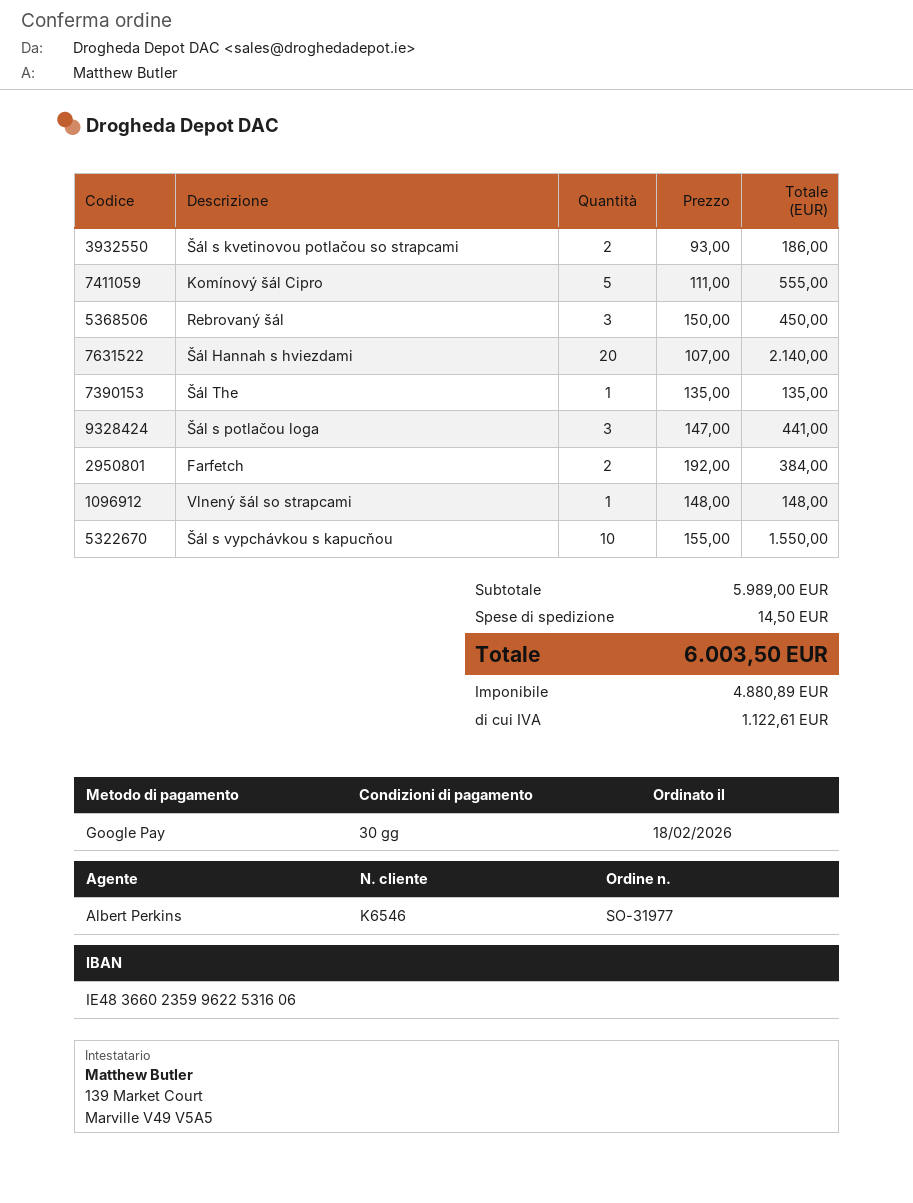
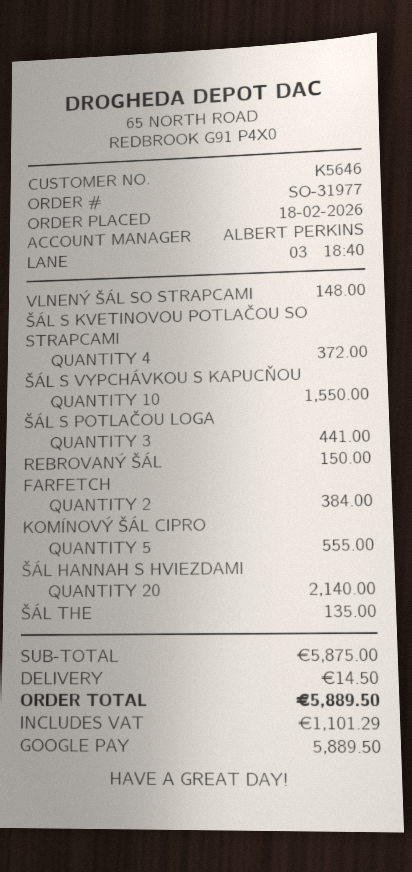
customer number: K6546 -> K5646
Šál s kvetinovou potlačou so strapcami: 2 for 186.00 -> 4 for 372.00
Rebrovaný šál: 3 for 450.00 -> 1 for 150.00
subtotal: 5989.00 -> 5875.00
tax: 1122.61 -> 1101.29
total: 6003.50 -> 5889.50

